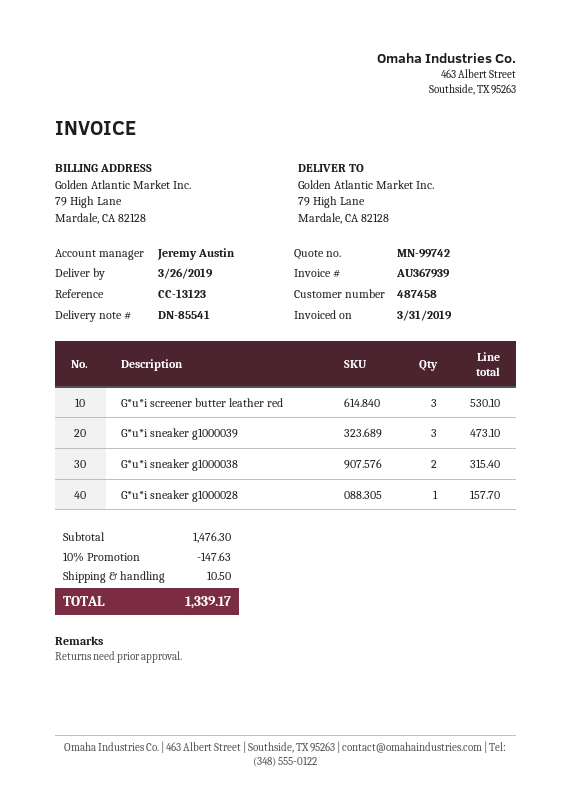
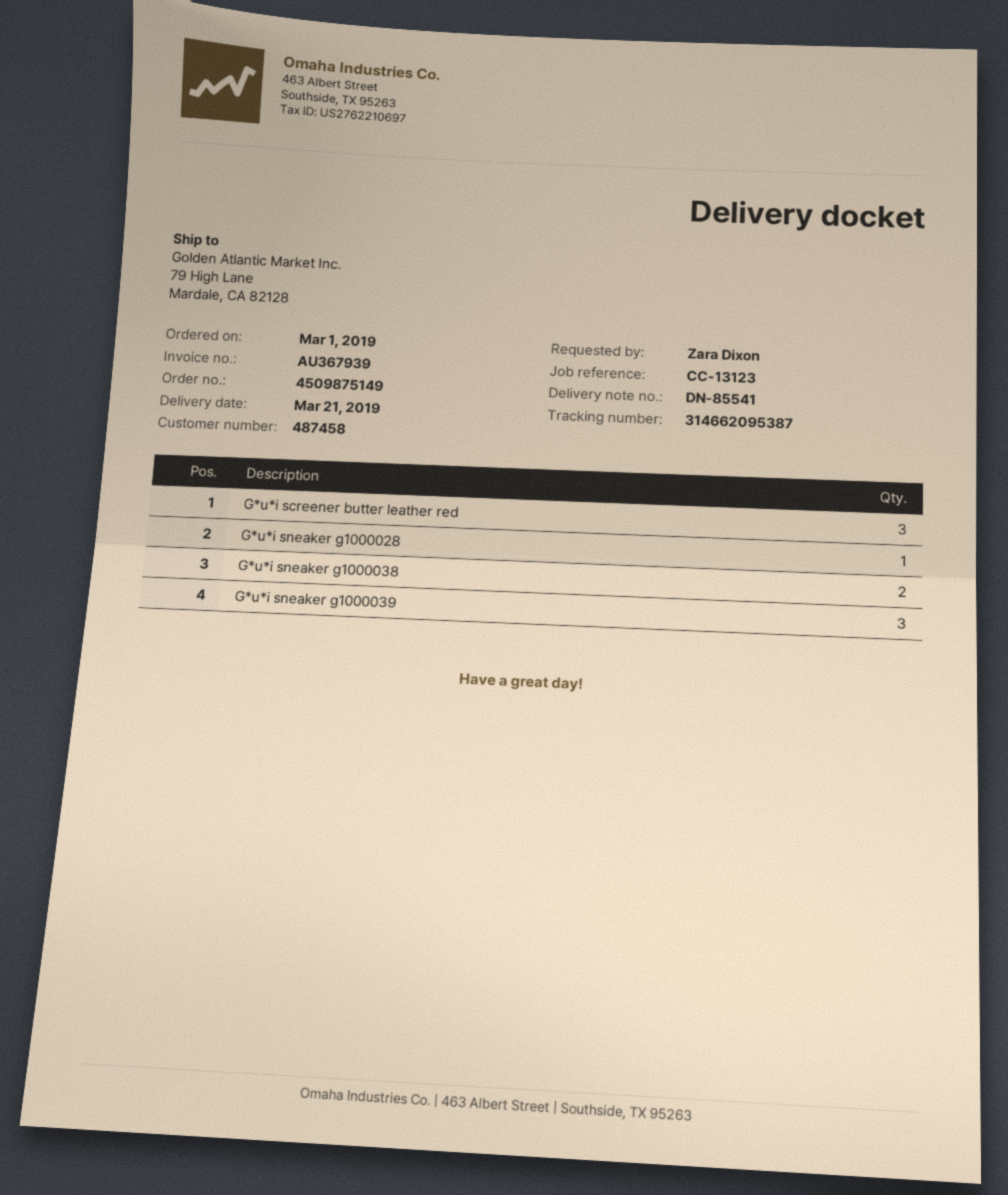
delivery date: 2019-03-26 -> 2019-03-21

